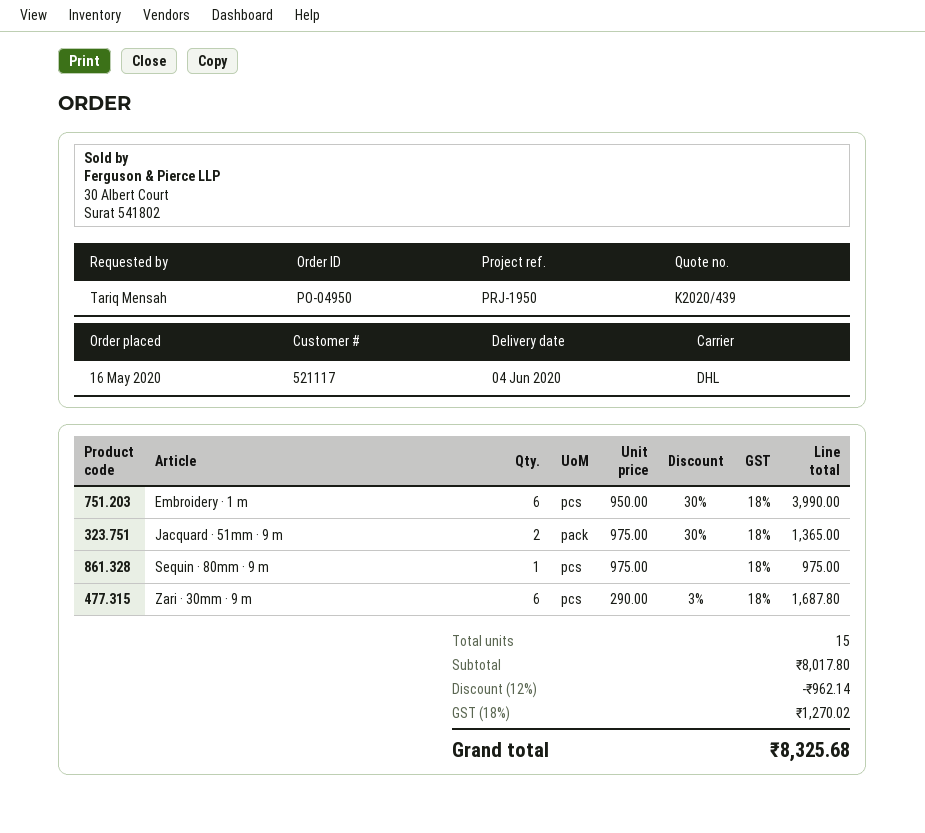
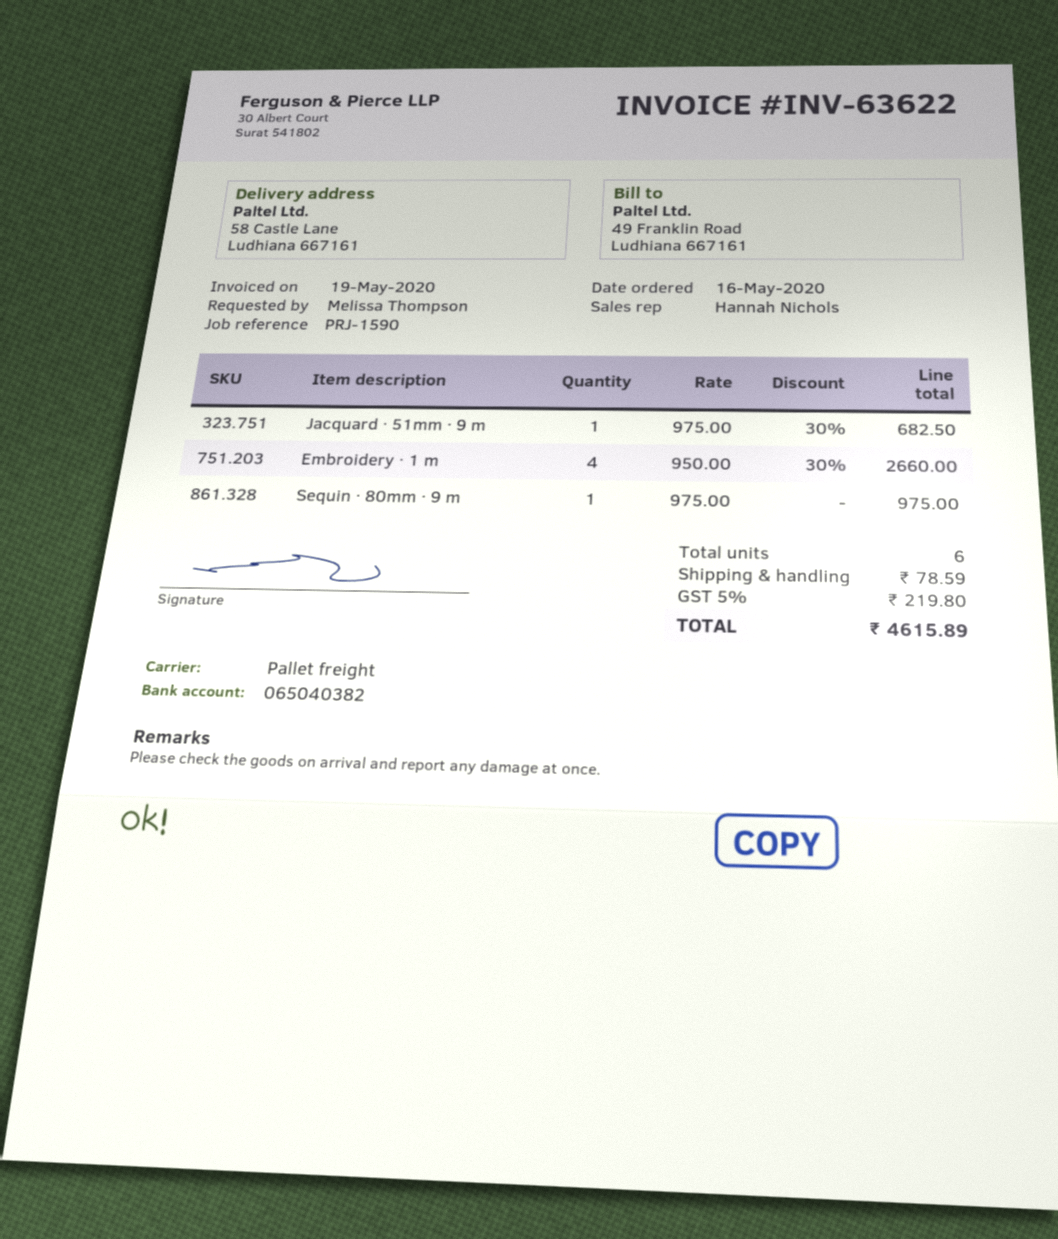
reference: PRJ-1950 -> PRJ-1590
ordered by: Tariq Mensah -> Melissa Thompson
shipping method: DHL -> pallet freight
Embroidery · 1 m: 6 x 950.00 - 30% = 3990.00 -> 4 x 950.00 - 30% = 2660.00
Jacquard · 51mm · 9 m: 2 x 975.00 - 30% = 1365.00 -> 1 x 975.00 - 30% = 682.50
Zari · 30mm · 9 m: 6 x 290.00 - 3% = 1687.80 -> none
total quantity: 15 -> 6
discount: 12% = 962.14 -> none
shipping: none -> 78.59
tax: 18% = 1270.02 -> 5% = 219.80
total: 8325.68 -> 4615.89

